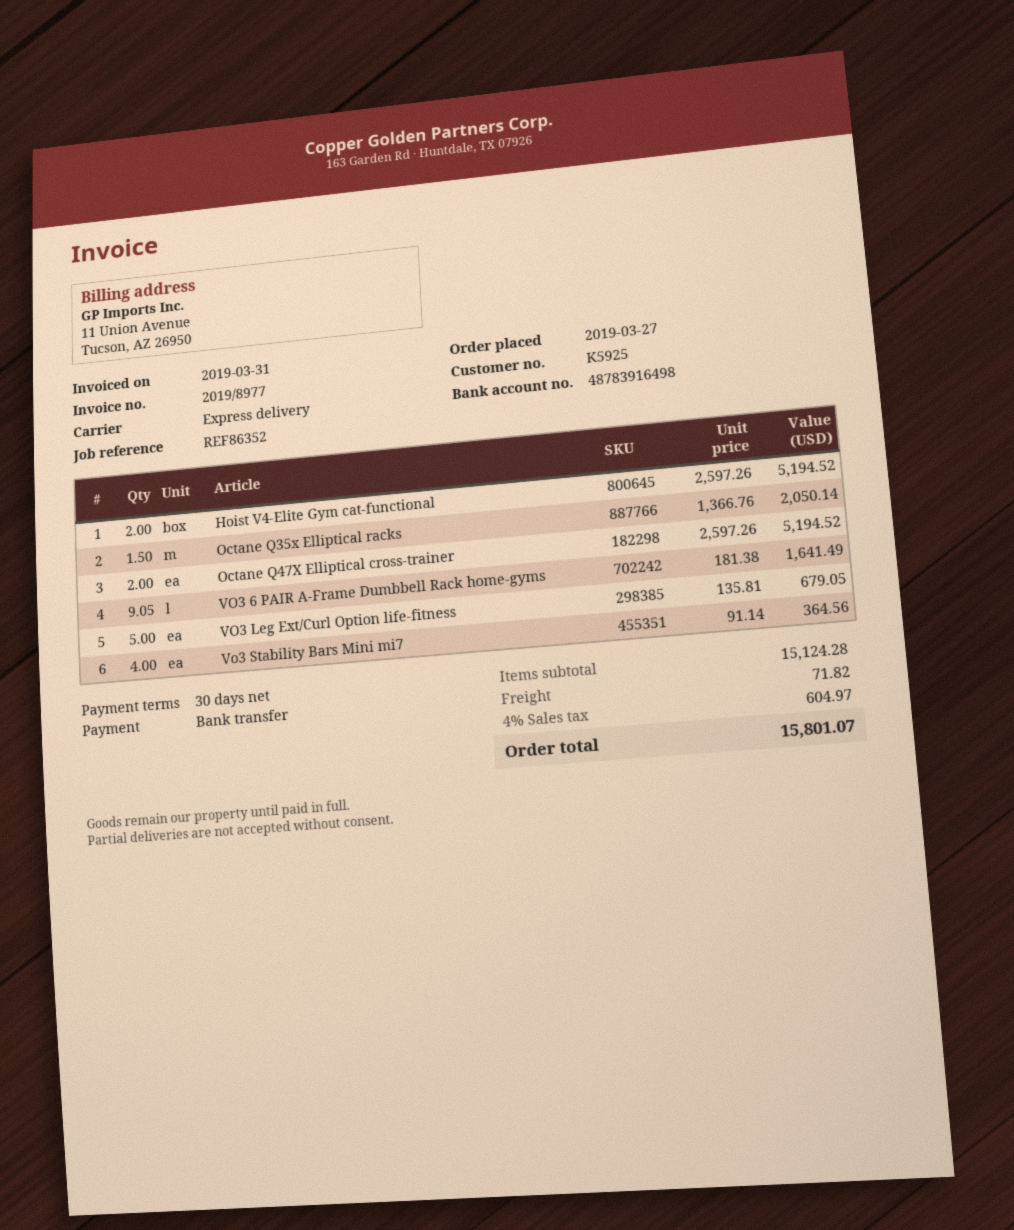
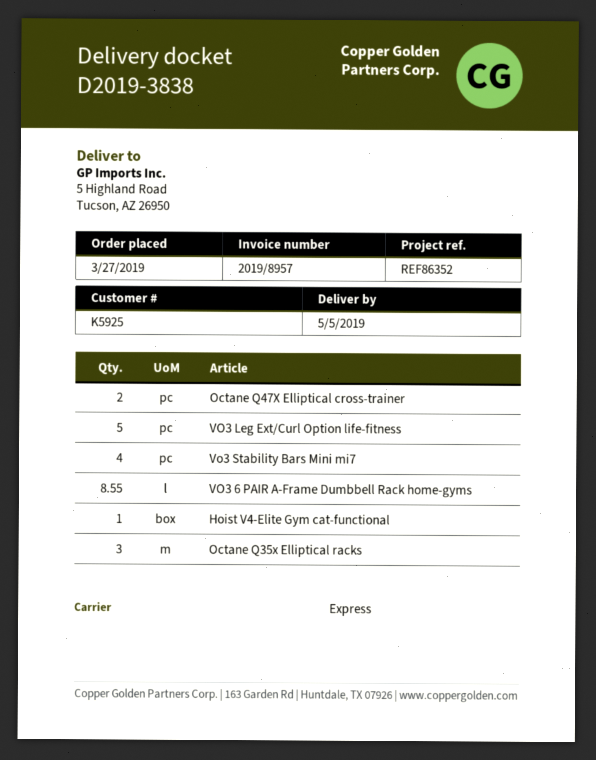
invoice number: 2019/8977 -> 2019/8957
Hoist V4-Elite Gym cat-functional: 2 -> 1
Octane Q35x Elliptical racks: 1.5 -> 3
VO3 6 PAIR A-Frame Dumbbell Rack home-gyms: 9.05 -> 8.55

